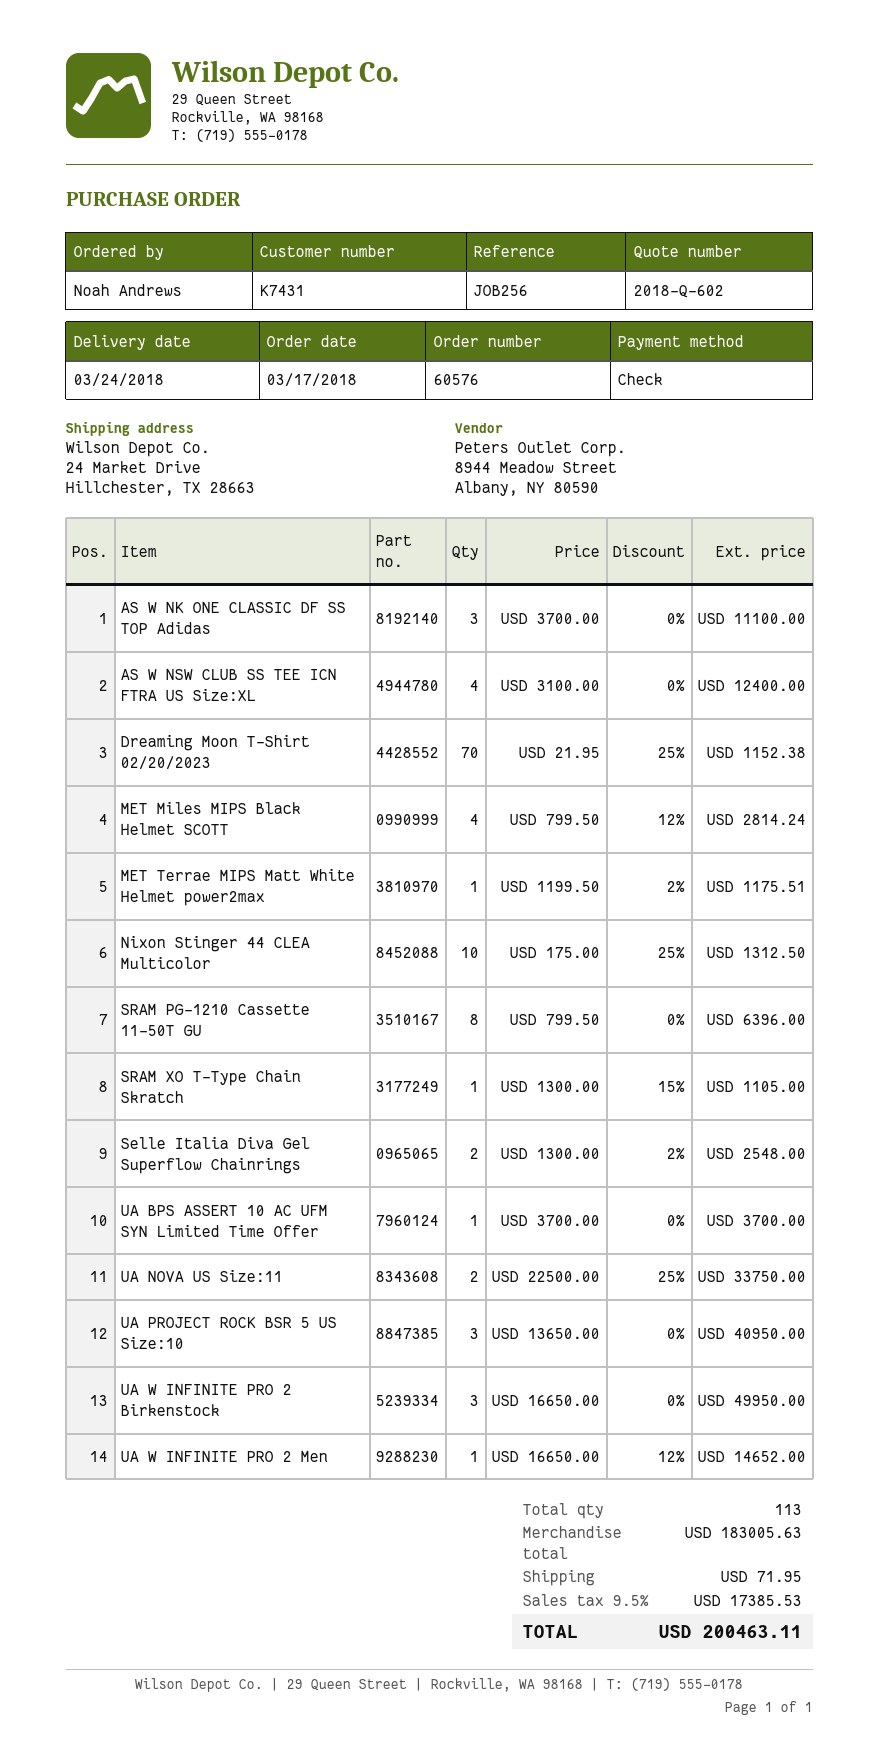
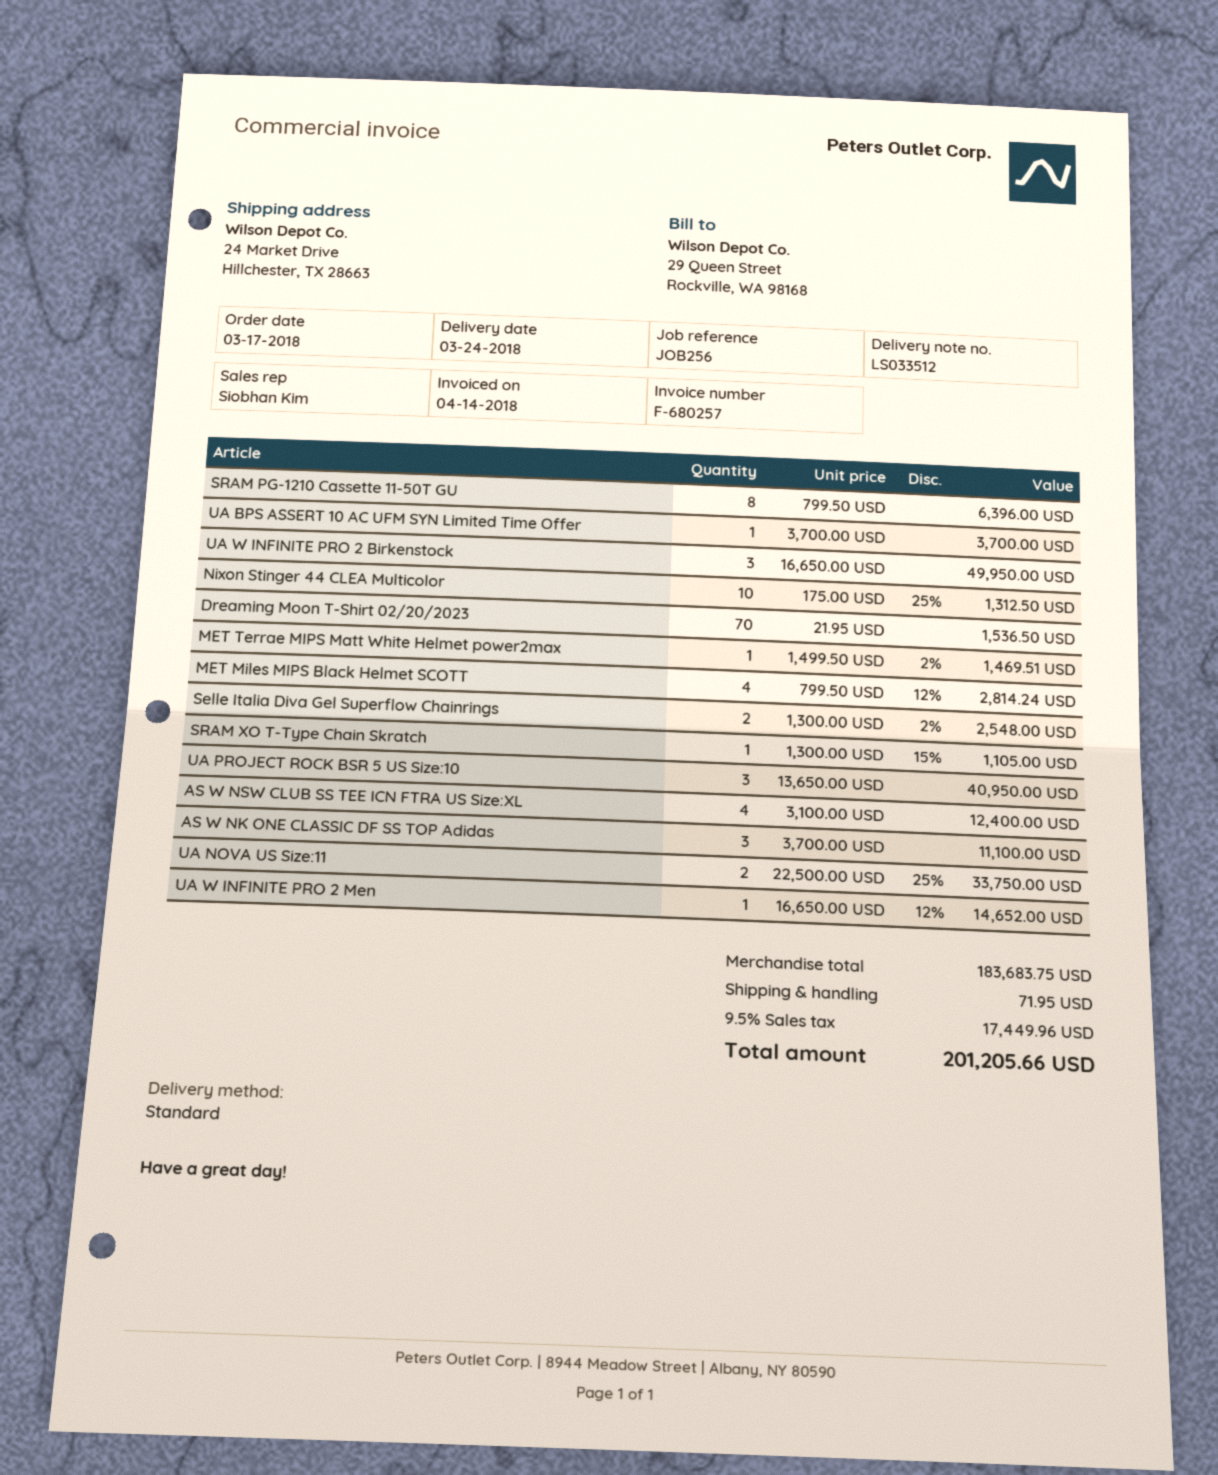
Dreaming Moon T-Shirt 02/20/2023: 70 x 21.95 - 25% = 1152.38 -> 70 x 21.95 = 1536.50
MET Terrae MIPS Matt White Helmet power2max: 1 x 1199.50 - 2% = 1175.51 -> 1 x 1499.50 - 2% = 1469.51
subtotal: 183005.63 -> 183683.75
tax: 9.5% = 17385.53 -> 9.5% = 17449.96
total: 200463.11 -> 201205.66

